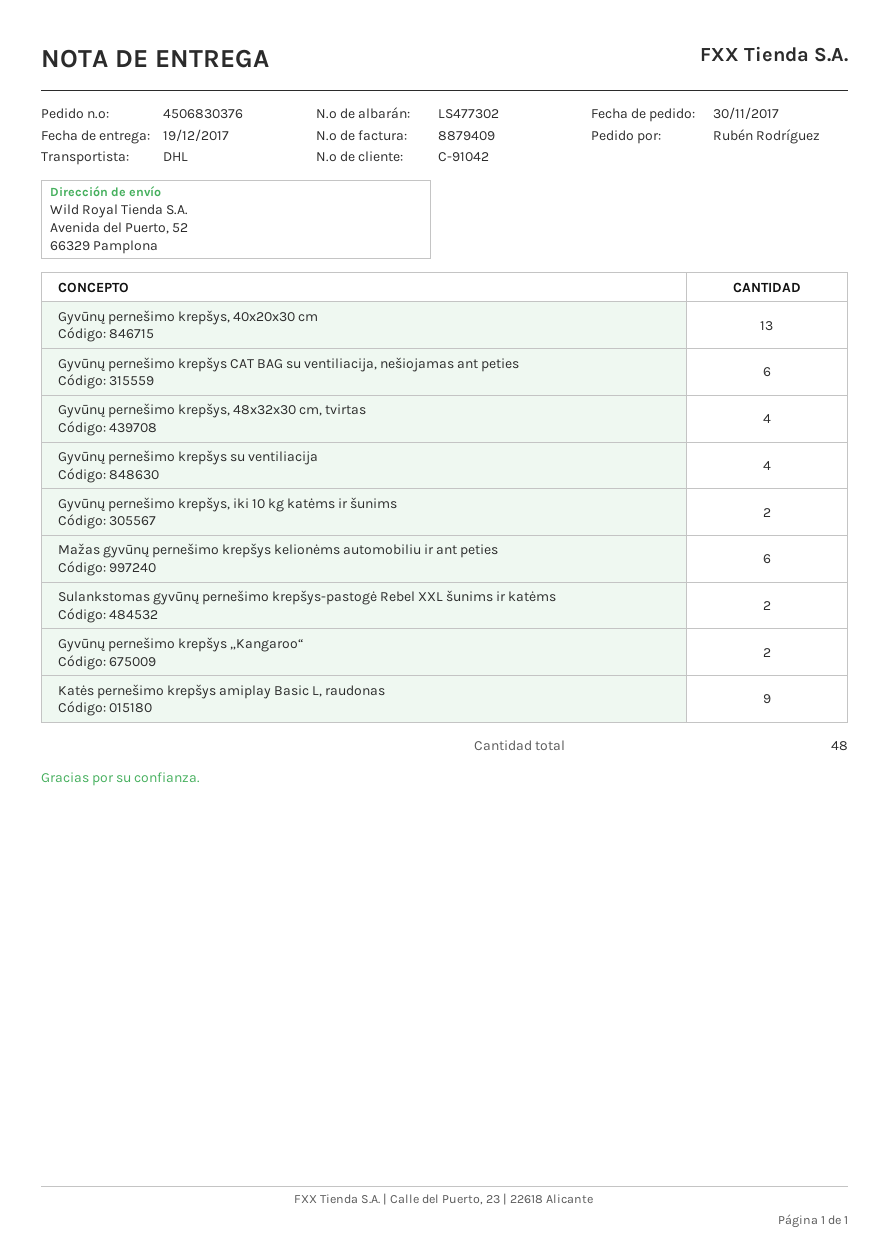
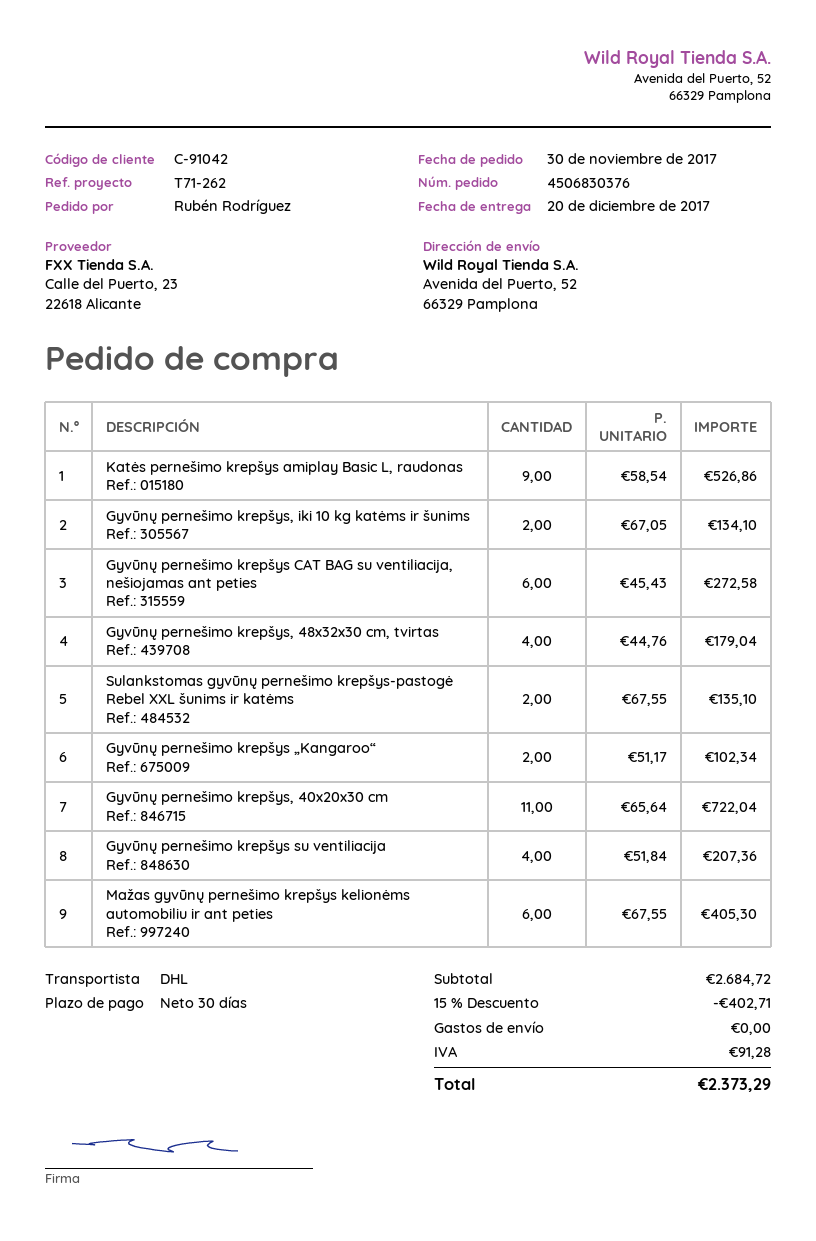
delivery date: 2017-12-19 -> 2017-12-20
Gyvūnų pernešimo krepšys, 40x20x30 cm: 13 -> 11

